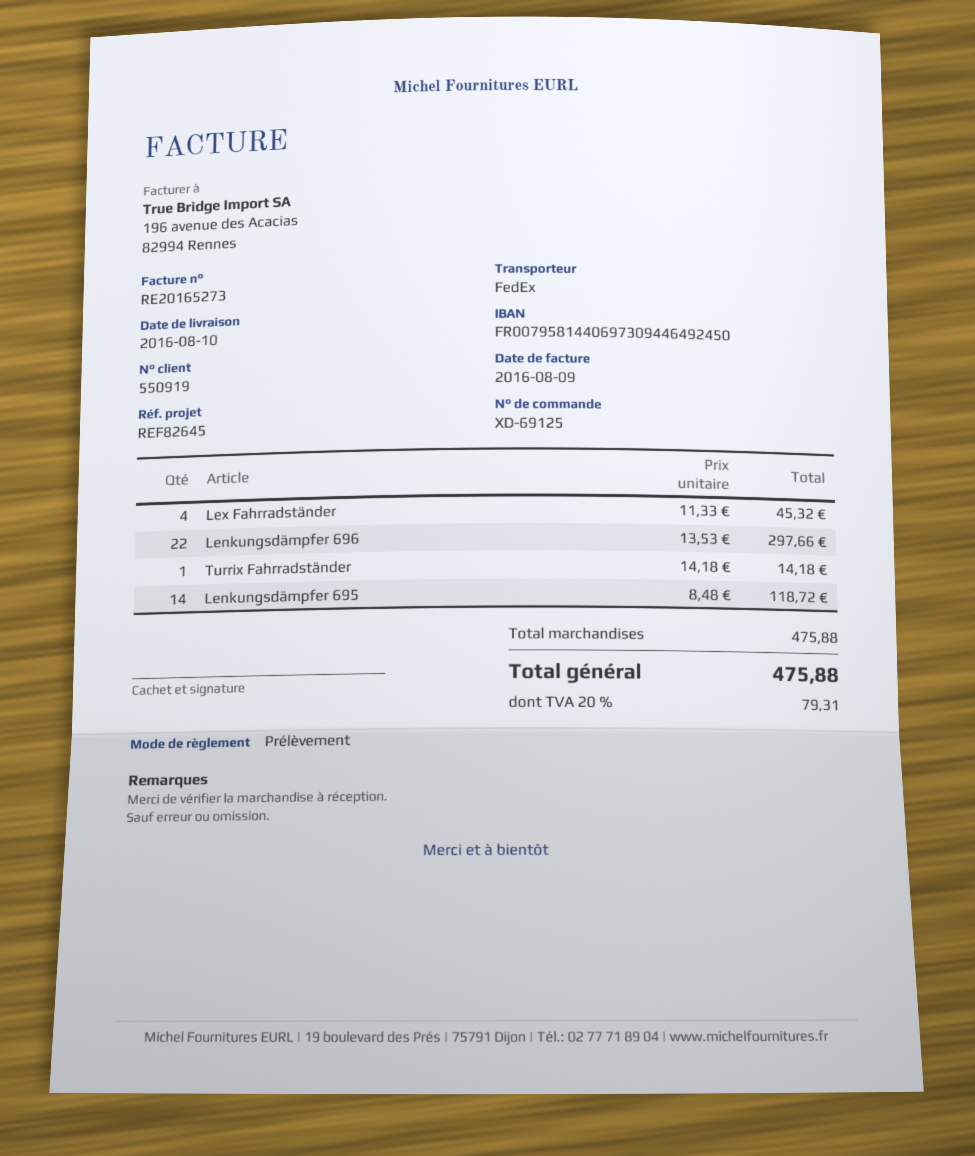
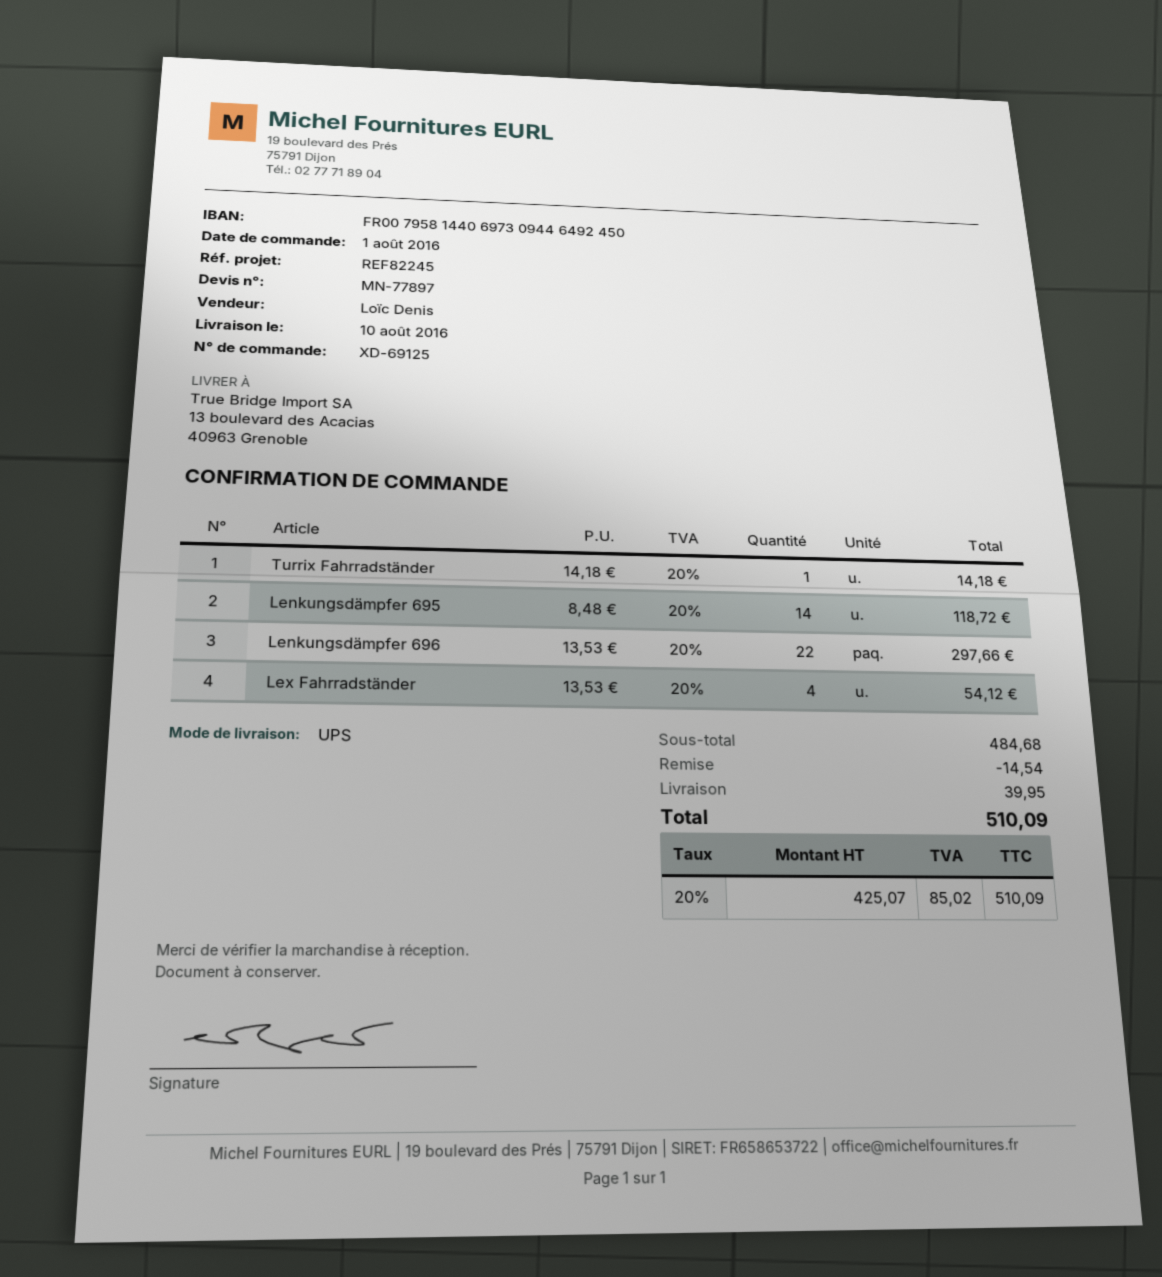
reference: REF82645 -> REF82245
shipping method: FedEx -> UPS
Lex Fahrradständer: 4 x 11.33 = 45.32 -> 4 x 13.53 = 54.12
subtotal: 475.88 -> 484.68
discount: none -> 14.54
shipping: none -> 39.95
tax: 20% = 79.31 -> 20% = 85.02
total: 475.88 -> 510.09

